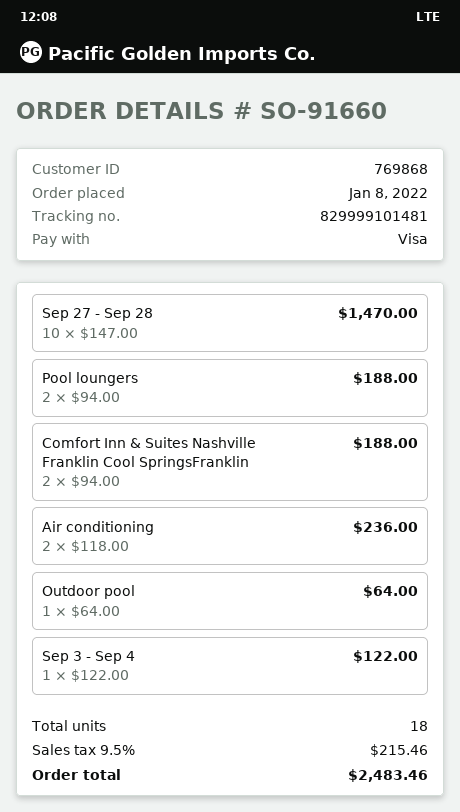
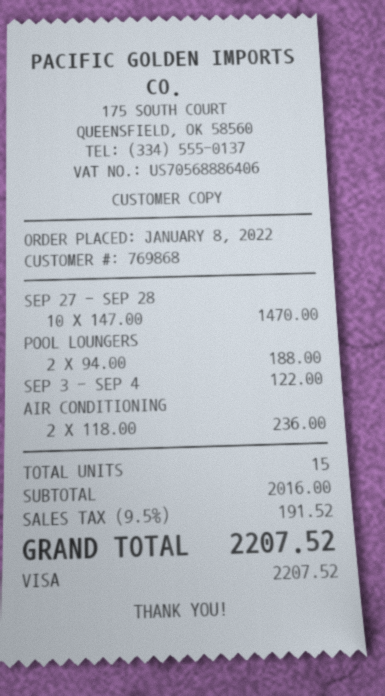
Comfort Inn & Suites Nashville Franklin Cool SpringsFranklin: 2 x 94.00 = 188.00 -> none
Outdoor pool: 1 x 64.00 = 64.00 -> none
total quantity: 18 -> 15
tax: 9.5% = 215.46 -> 9.5% = 191.52
total: 2483.46 -> 2207.52

